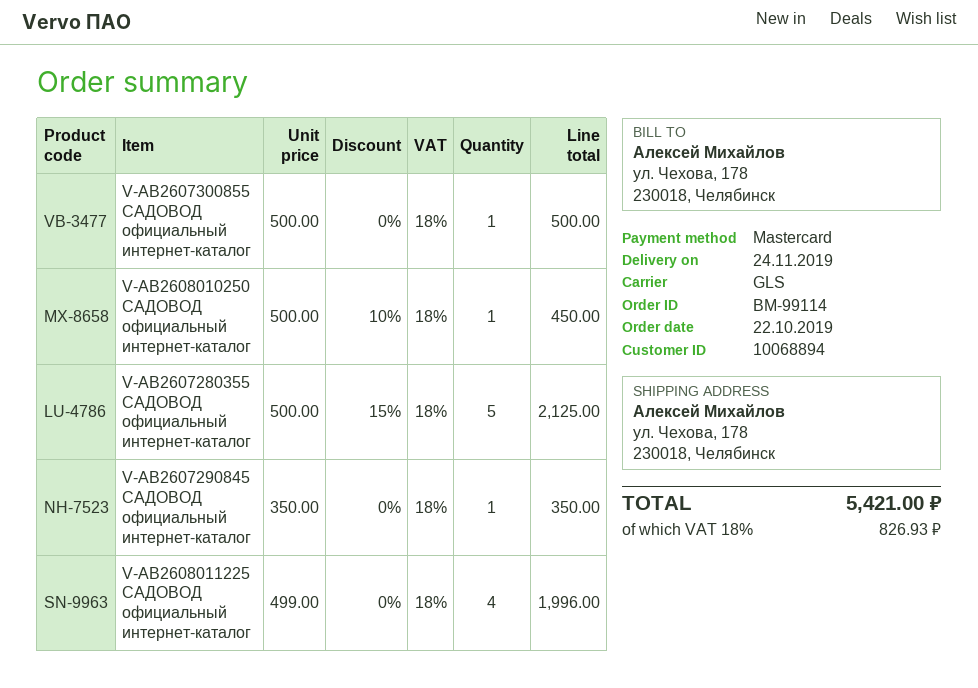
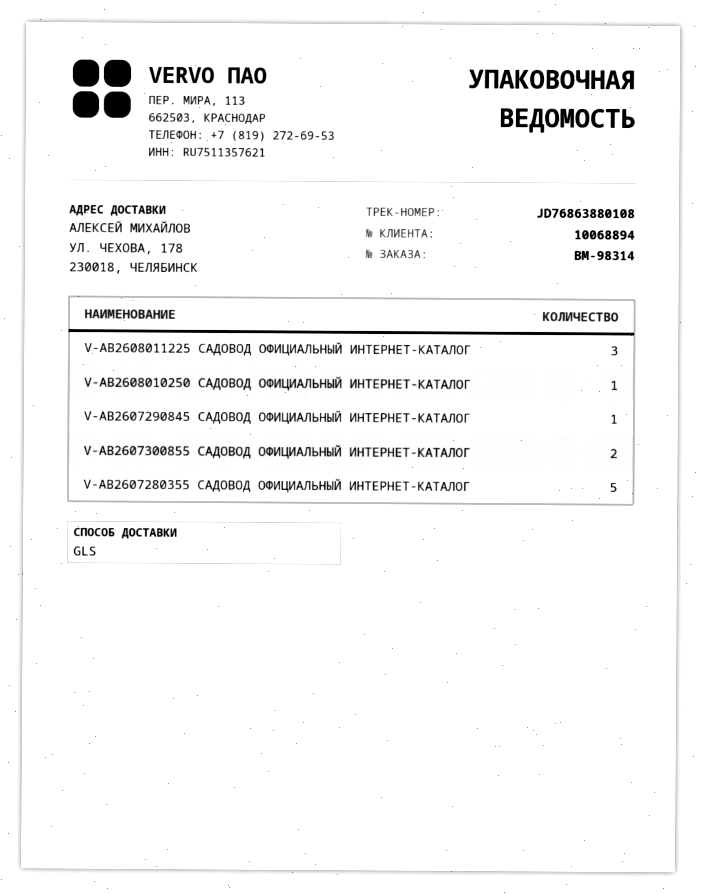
order number: BM-99114 -> BM-98314
V-AB2607300855 САДОВОД официальный интернет-каталог: 1 -> 2
V-AB2608011225 САДОВОД официальный интернет-каталог: 4 -> 3

